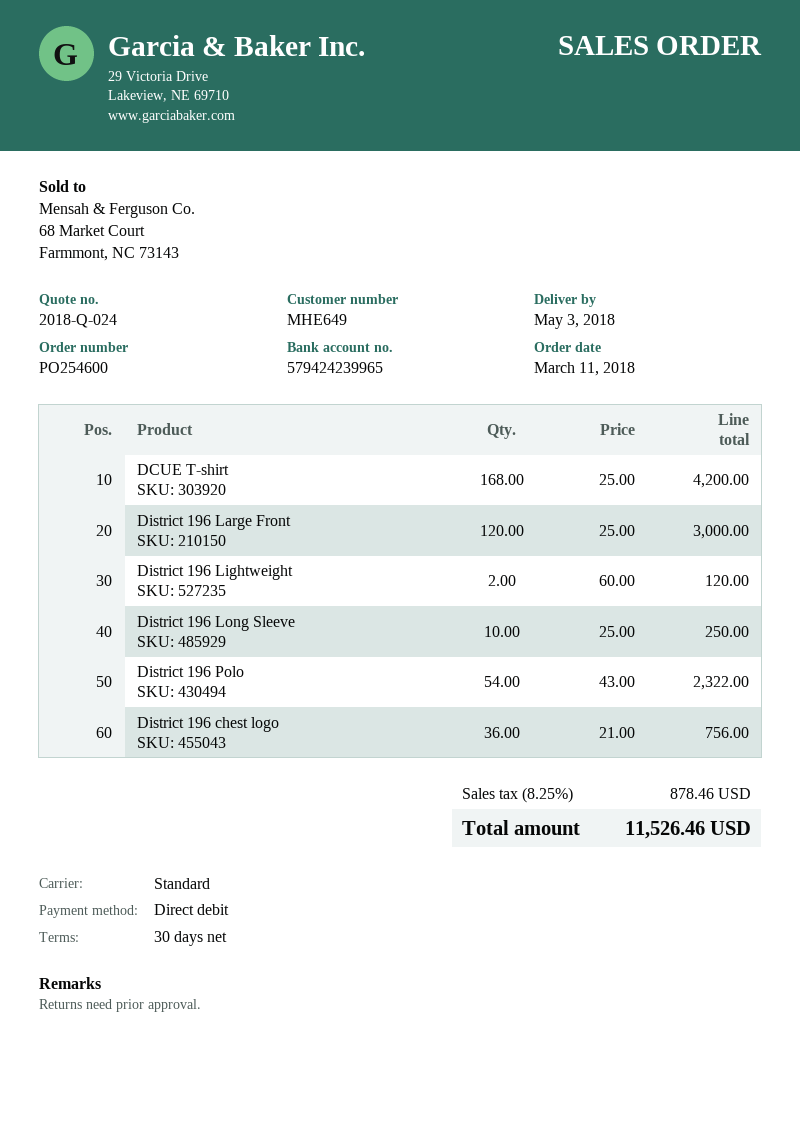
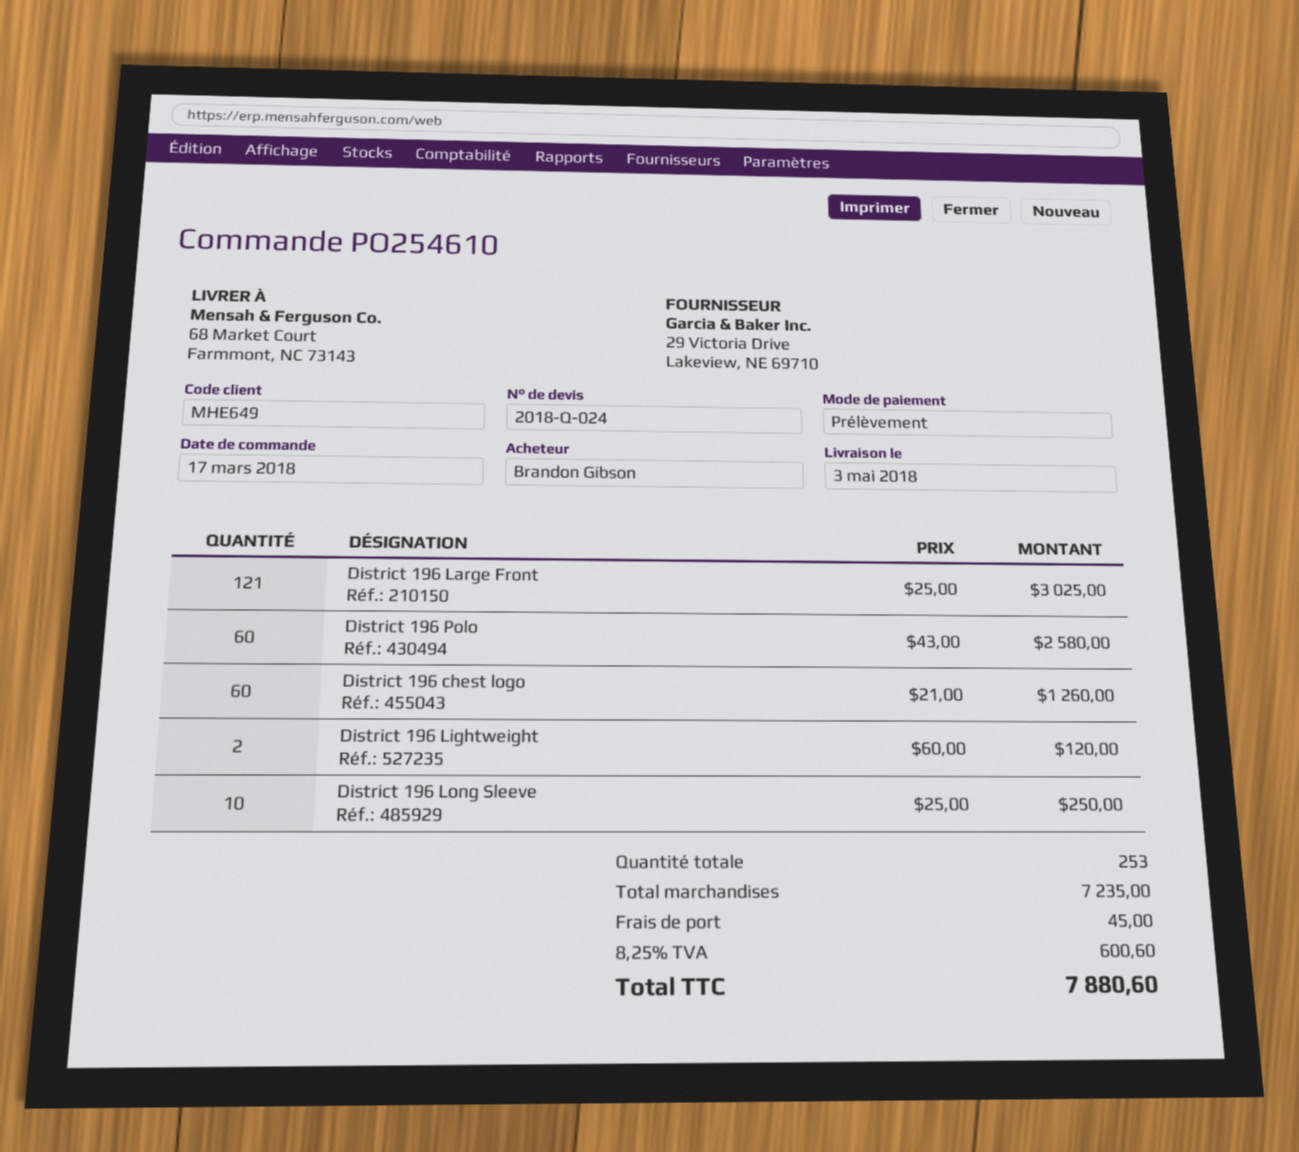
order number: PO254600 -> PO254610
order date: 2018-03-11 -> 2018-03-17
DCUE T-shirt: 168 x 25.00 = 4200.00 -> none
District 196 Large Front: 120 x 25.00 = 3000.00 -> 121 x 25.00 = 3025.00
District 196 Polo: 54 x 43.00 = 2322.00 -> 60 x 43.00 = 2580.00
District 196 chest logo: 36 x 21.00 = 756.00 -> 60 x 21.00 = 1260.00
shipping: none -> 45.00
tax: 8.25% = 878.46 -> 8.25% = 600.60
total: 11526.46 -> 7880.60

